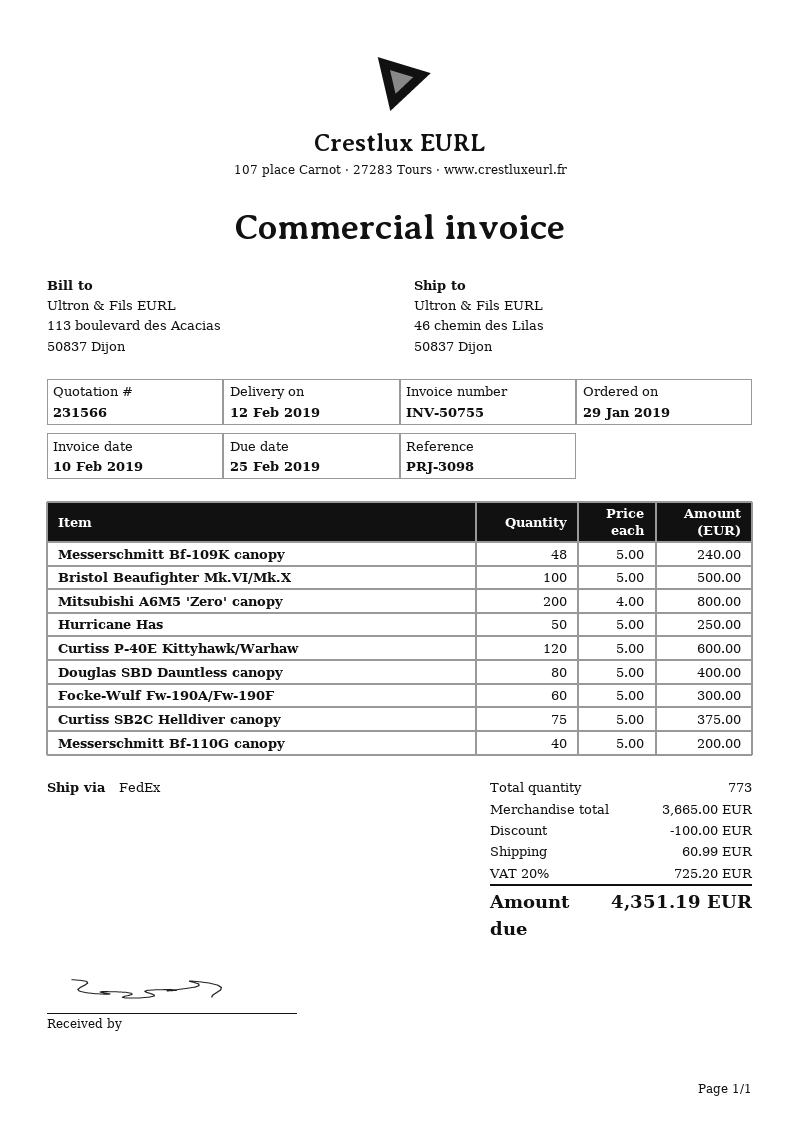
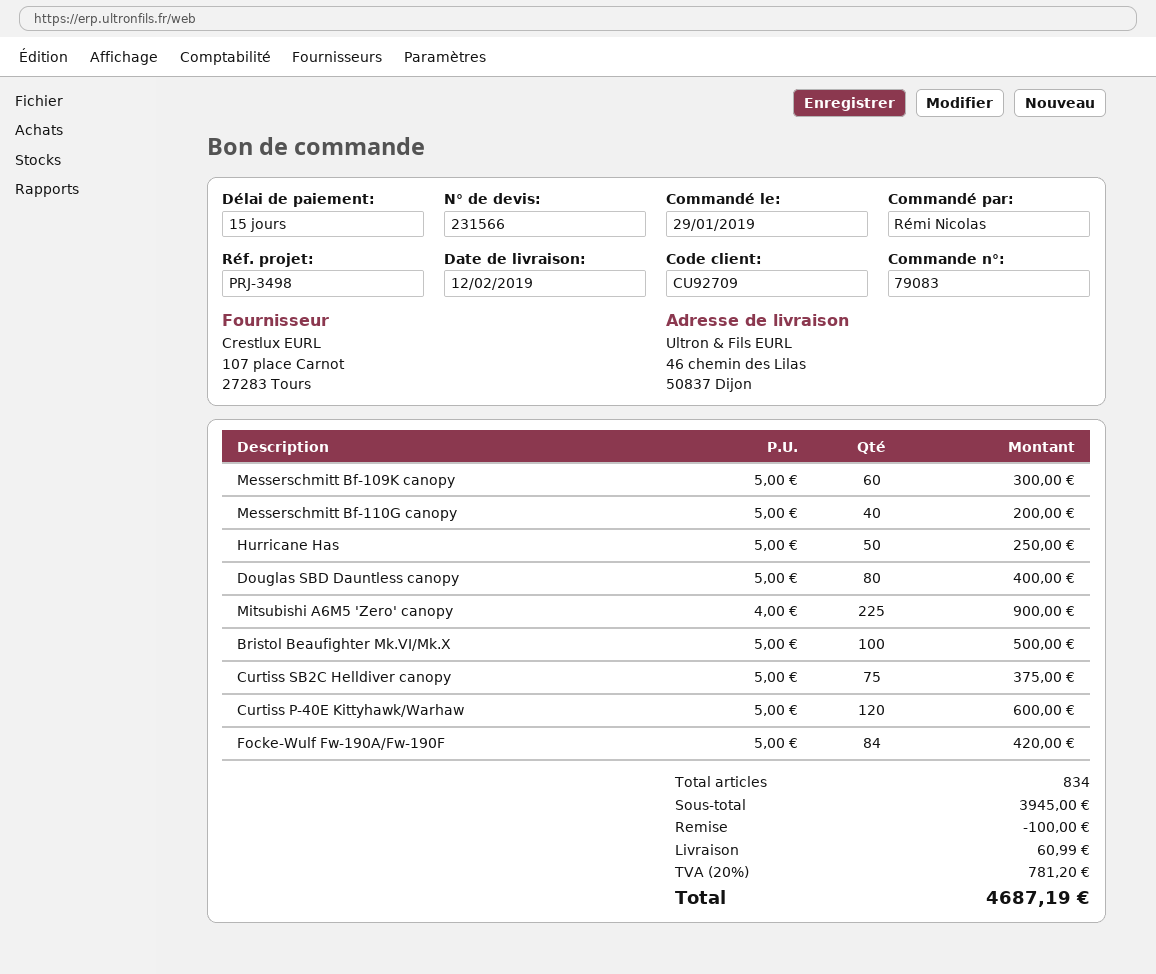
reference: PRJ-3098 -> PRJ-3498
Messerschmitt Bf-109K canopy: 48 x 5.00 = 240.00 -> 60 x 5.00 = 300.00
Mitsubishi A6M5 'Zero' canopy: 200 x 4.00 = 800.00 -> 225 x 4.00 = 900.00
Focke-Wulf Fw-190A/Fw-190F: 60 x 5.00 = 300.00 -> 84 x 5.00 = 420.00
total quantity: 773 -> 834
subtotal: 3665.00 -> 3945.00
tax: 20% = 725.20 -> 20% = 781.20
total: 4351.19 -> 4687.19

